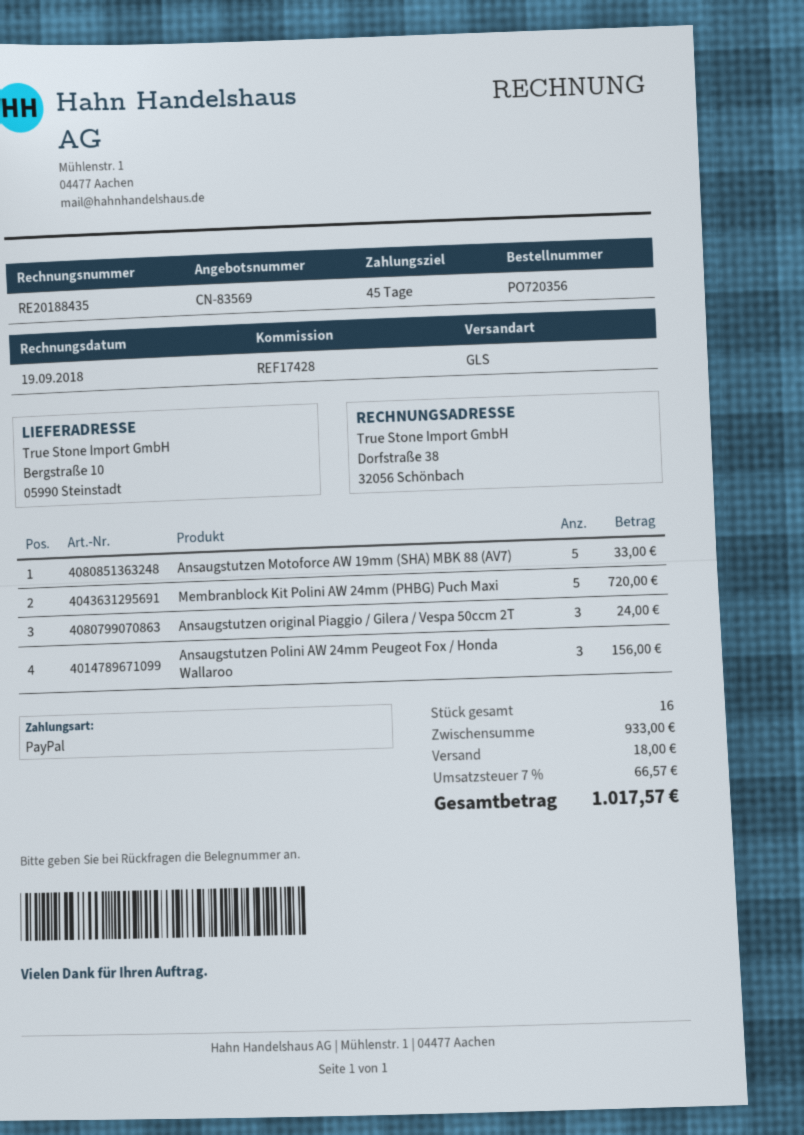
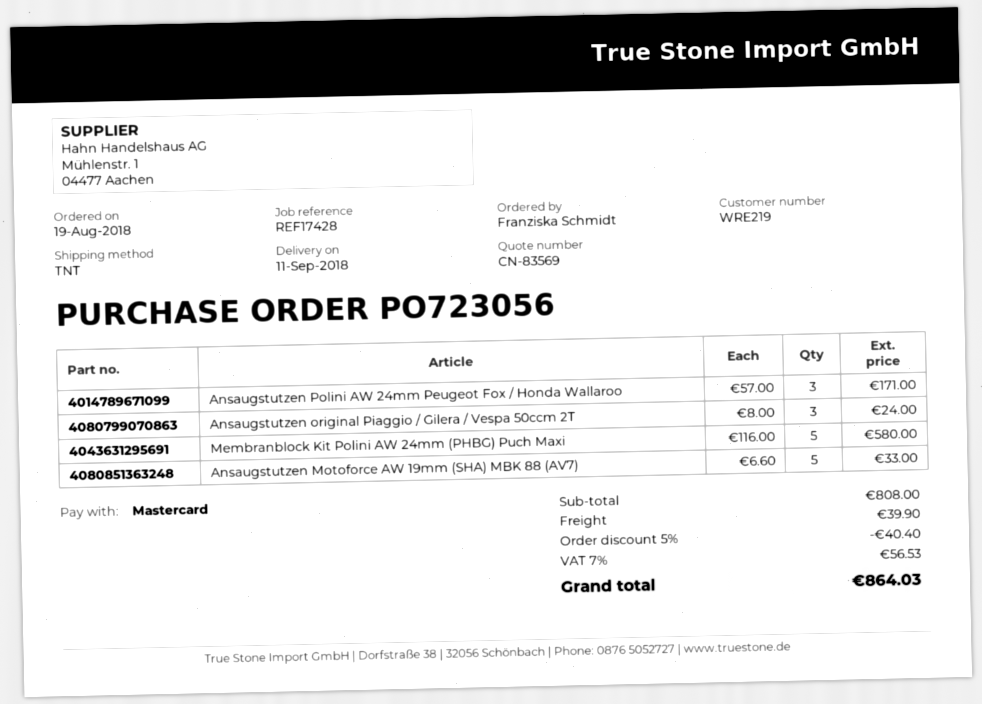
order number: PO720356 -> PO723056
payment method: PayPal -> Mastercard
shipping method: GLS -> TNT
Membranblock Kit Polini AW 24mm (PHBG) Puch Maxi: 5 for 720.00 -> 5 for 580.00
Ansaugstutzen Polini AW 24mm Peugeot Fox / Honda Wallaroo: 3 for 156.00 -> 3 for 171.00
subtotal: 933.00 -> 808.00
discount: none -> 5% = 40.40
shipping: 18.00 -> 39.90
tax: 7% = 66.57 -> 7% = 56.53
total: 1017.57 -> 864.03

